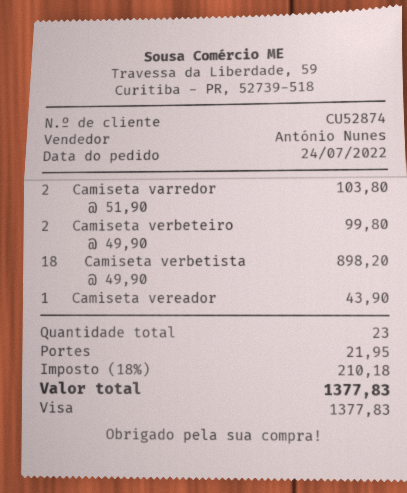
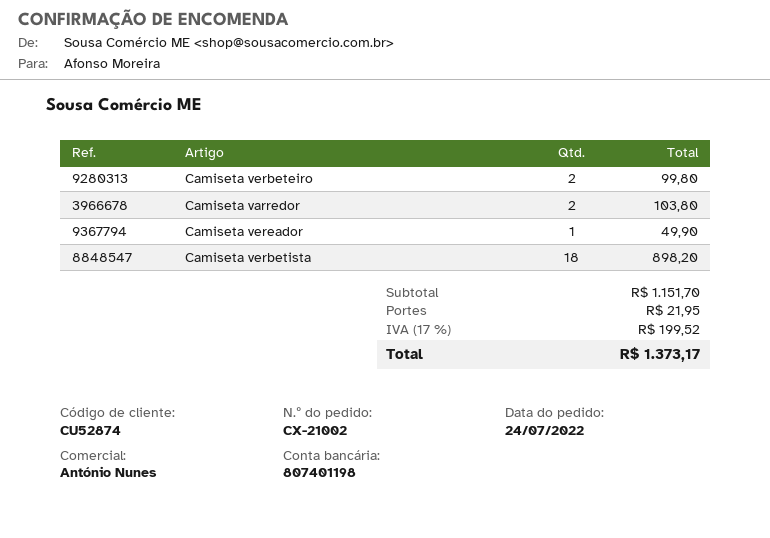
Camiseta vereador: 1 for 43.90 -> 1 for 49.90
tax: 18% = 210.18 -> 17% = 199.52
total: 1377.83 -> 1373.17

